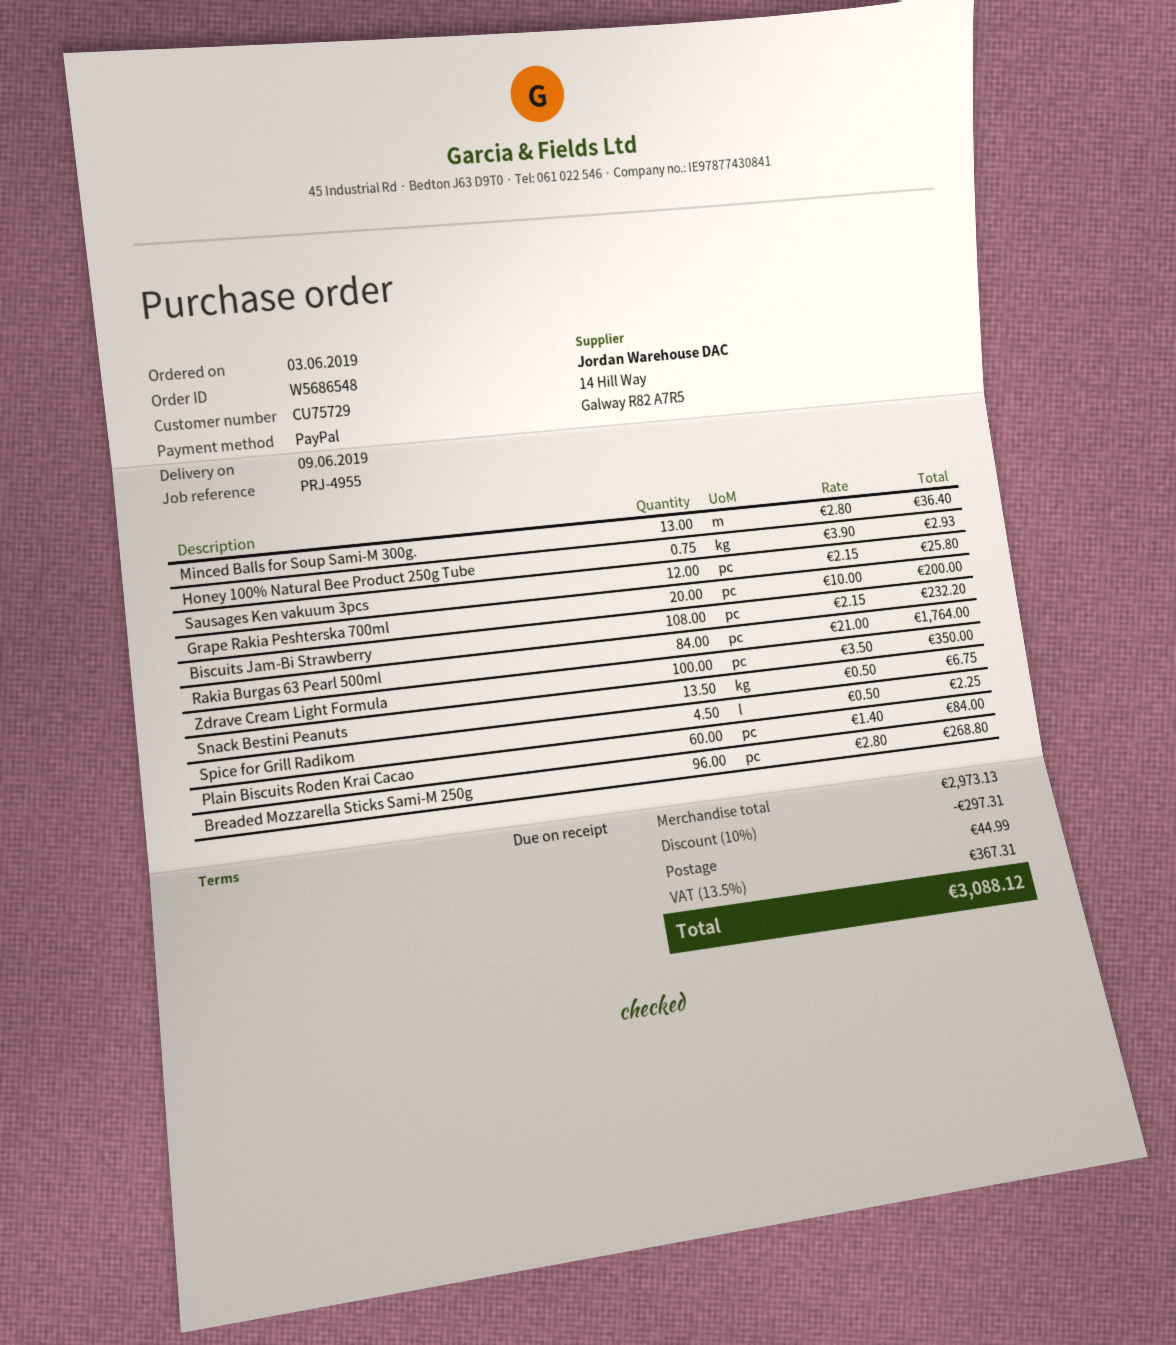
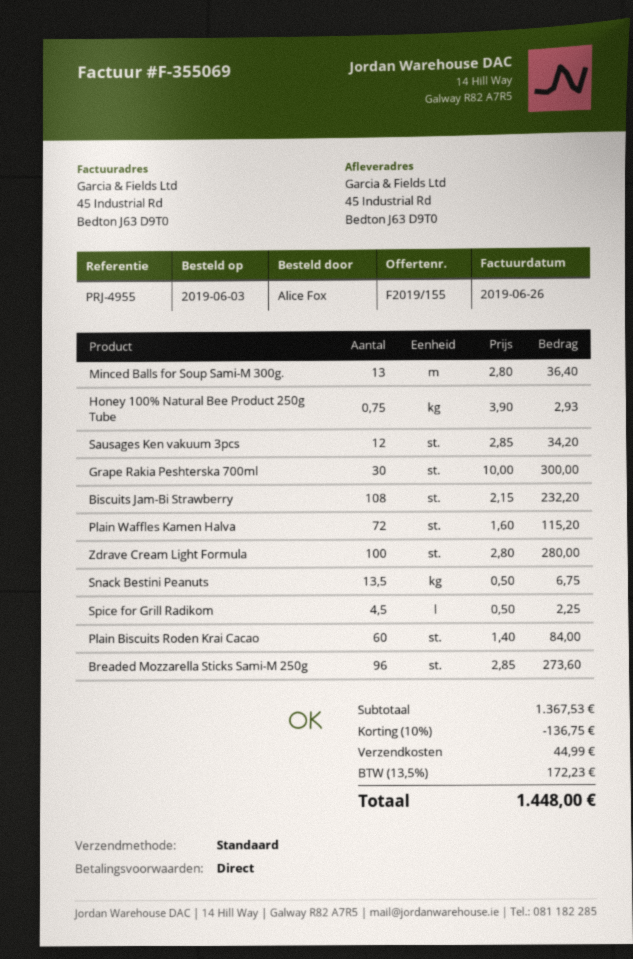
Sausages Ken vakuum 3pcs: 12 x 2.15 = 25.80 -> 12 x 2.85 = 34.20
Grape Rakia Peshterska 700ml: 20 x 10.00 = 200.00 -> 30 x 10.00 = 300.00
Rakia Burgas 63 Pearl 500ml: 84 x 21.00 = 1764.00 -> none
Zdrave Cream Light Formula: 100 x 3.50 = 350.00 -> 100 x 2.80 = 280.00
Breaded Mozzarella Sticks Sami-M 250g: 96 x 2.80 = 268.80 -> 96 x 2.85 = 273.60
Plain Waffles Kamen Halva: none -> 72 x 1.60 = 115.20
subtotal: 2973.13 -> 1367.53
discount: 10% = 297.31 -> 10% = 136.75
tax: 13.5% = 367.31 -> 13.5% = 172.23
total: 3088.12 -> 1448.00

